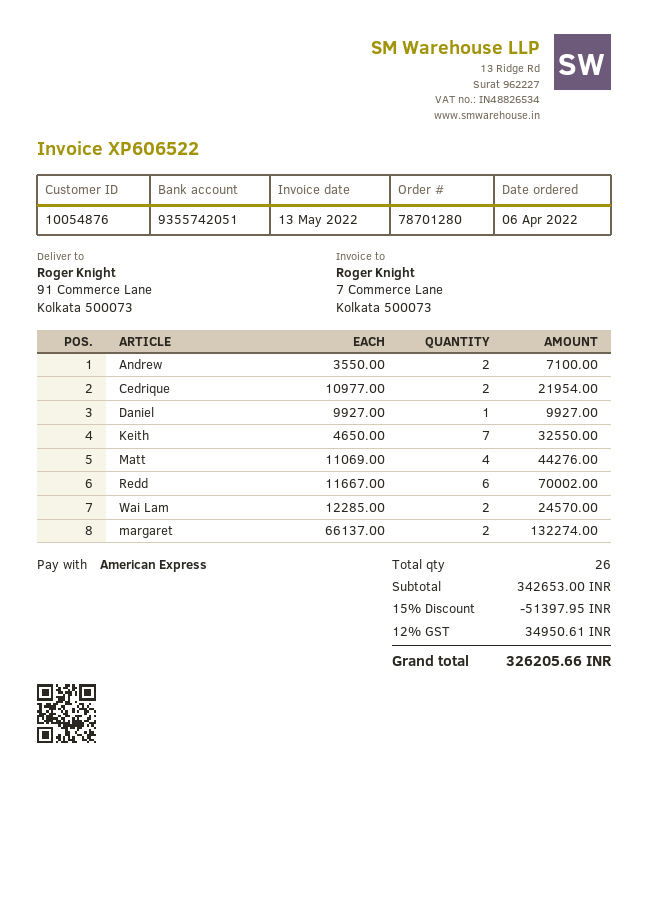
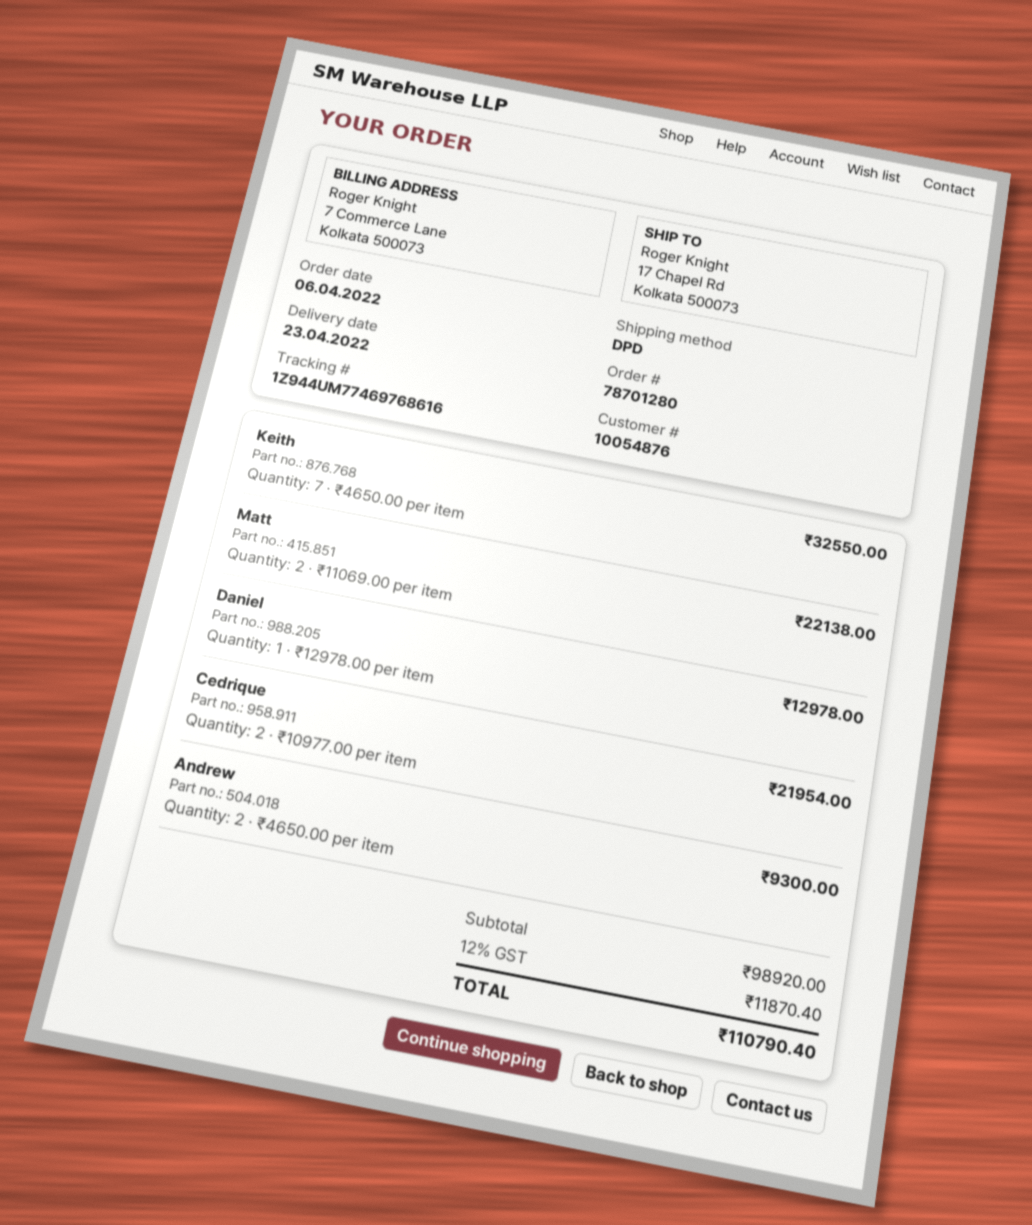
ship to: 91 Commerce Lane, Kolkata 500073 -> 17 Chapel Rd, Kolkata 500073
Andrew: 2 x 3550.00 = 7100.00 -> 2 x 4650.00 = 9300.00
Daniel: 1 x 9927.00 = 9927.00 -> 1 x 12978.00 = 12978.00
Matt: 4 x 11069.00 = 44276.00 -> 2 x 11069.00 = 22138.00
Redd: 6 x 11667.00 = 70002.00 -> none
Wai Lam: 2 x 12285.00 = 24570.00 -> none
margaret: 2 x 66137.00 = 132274.00 -> none
subtotal: 342653.00 -> 98920.00
discount: 15% = 51397.95 -> none
tax: 12% = 34950.61 -> 12% = 11870.40
total: 326205.66 -> 110790.40

